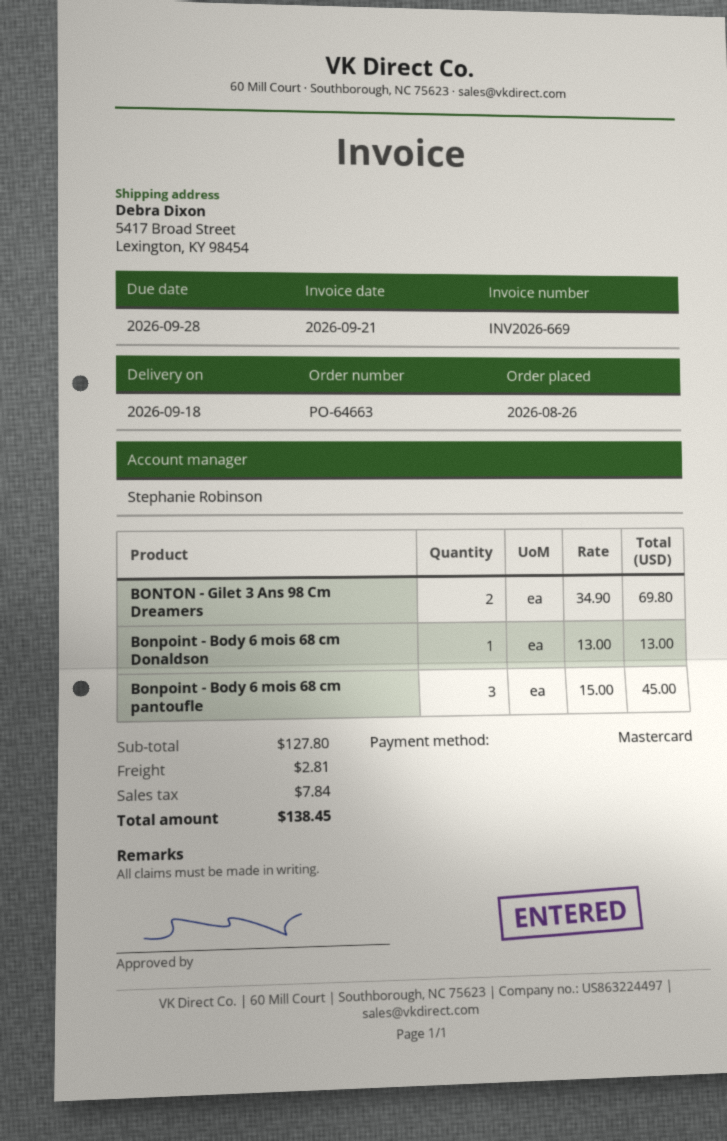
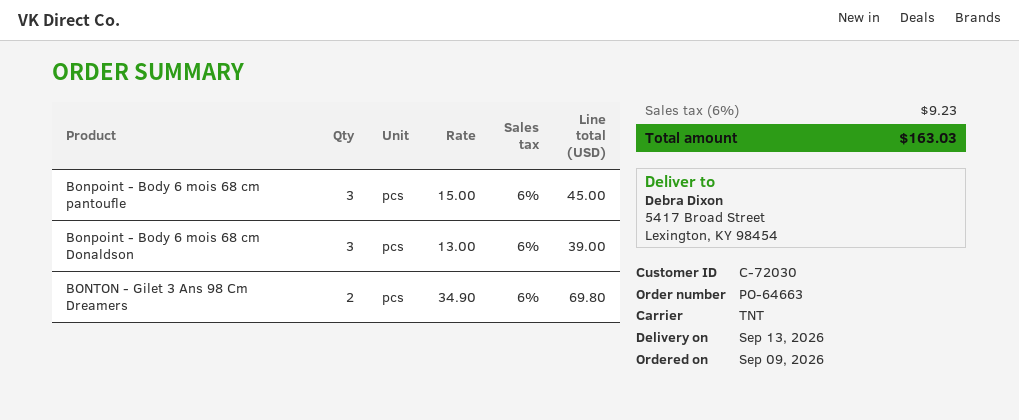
order date: 2026-08-26 -> 2026-09-09
delivery date: 2026-09-18 -> 2026-09-13
Bonpoint - Body 6 mois 68 cm Donaldson: 1 x 13.00 = 13.00 -> 3 x 13.00 = 39.00
shipping: 2.81 -> none
tax: 7.84 -> 9.23
total: 138.45 -> 163.03

